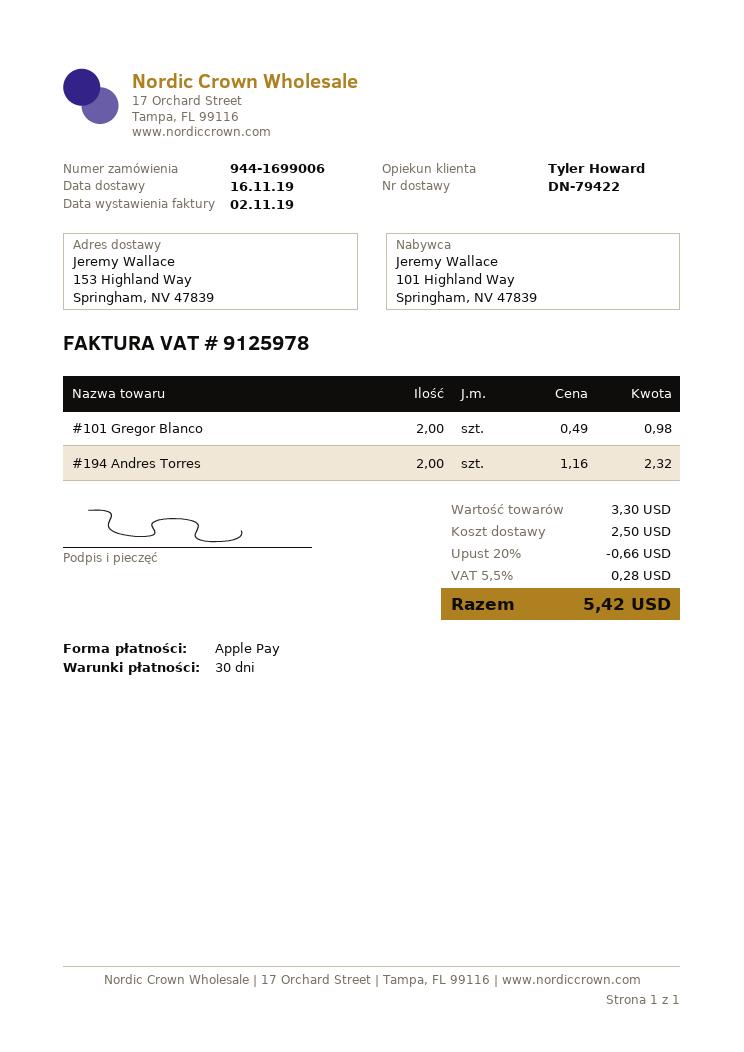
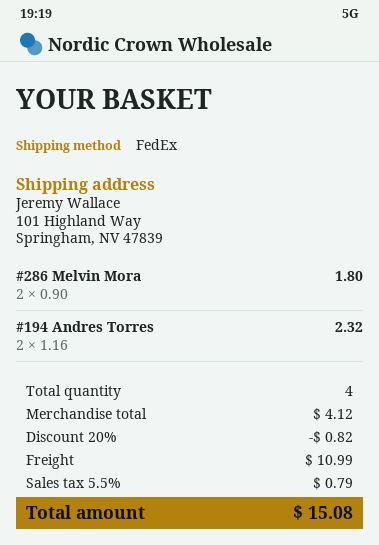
ship to: 153 Highland Way, Springham, NV 47839 -> 101 Highland Way, Springham, NV 47839
#101 Gregor Blanco: 2 x 0.49 = 0.98 -> none
#286 Melvin Mora: none -> 2 x 0.90 = 1.80
subtotal: 3.30 -> 4.12
discount: 20% = 0.66 -> 20% = 0.82
shipping: 2.50 -> 10.99
tax: 5.5% = 0.28 -> 5.5% = 0.79
total: 5.42 -> 15.08

